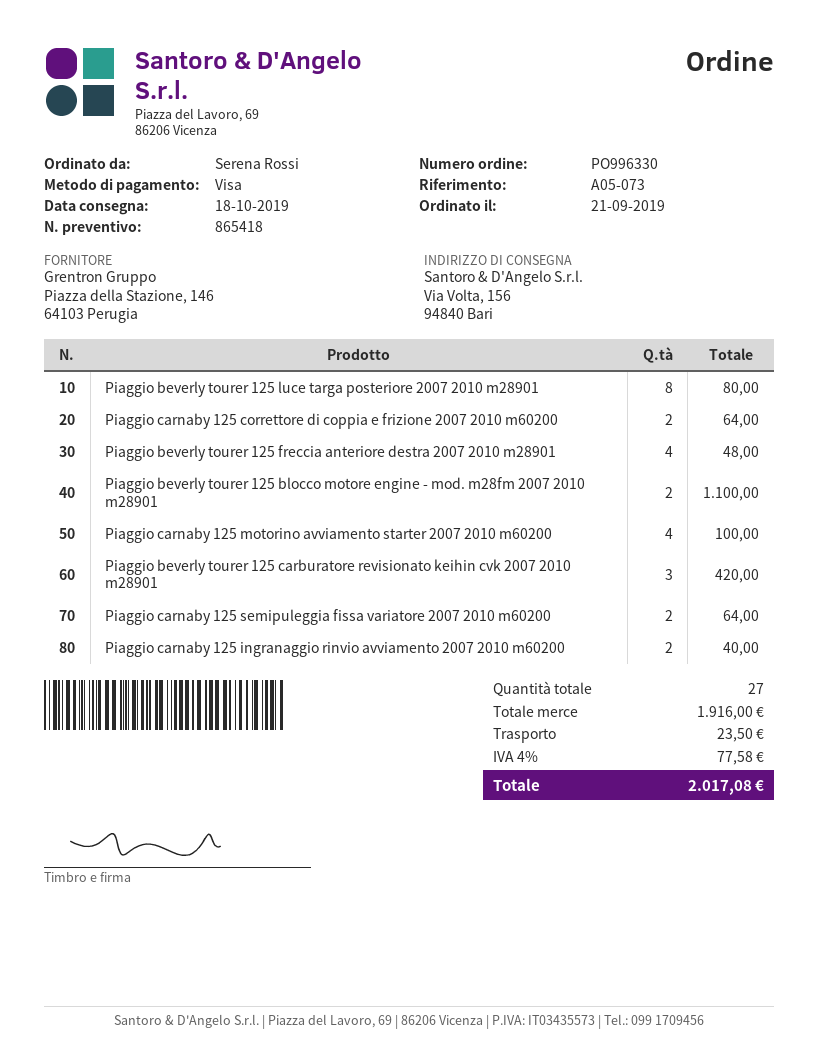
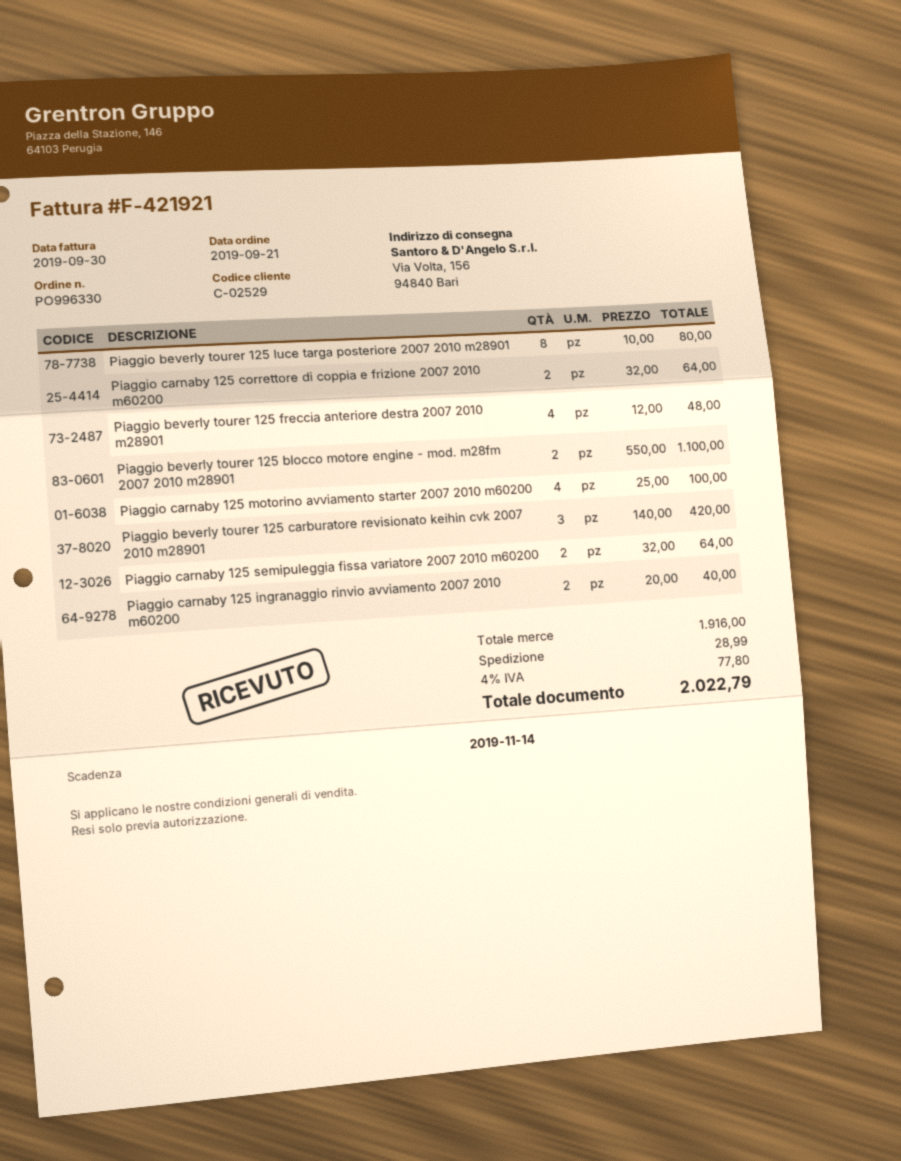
shipping: 23.50 -> 28.99
tax: 4% = 77.58 -> 4% = 77.80
total: 2017.08 -> 2022.79

